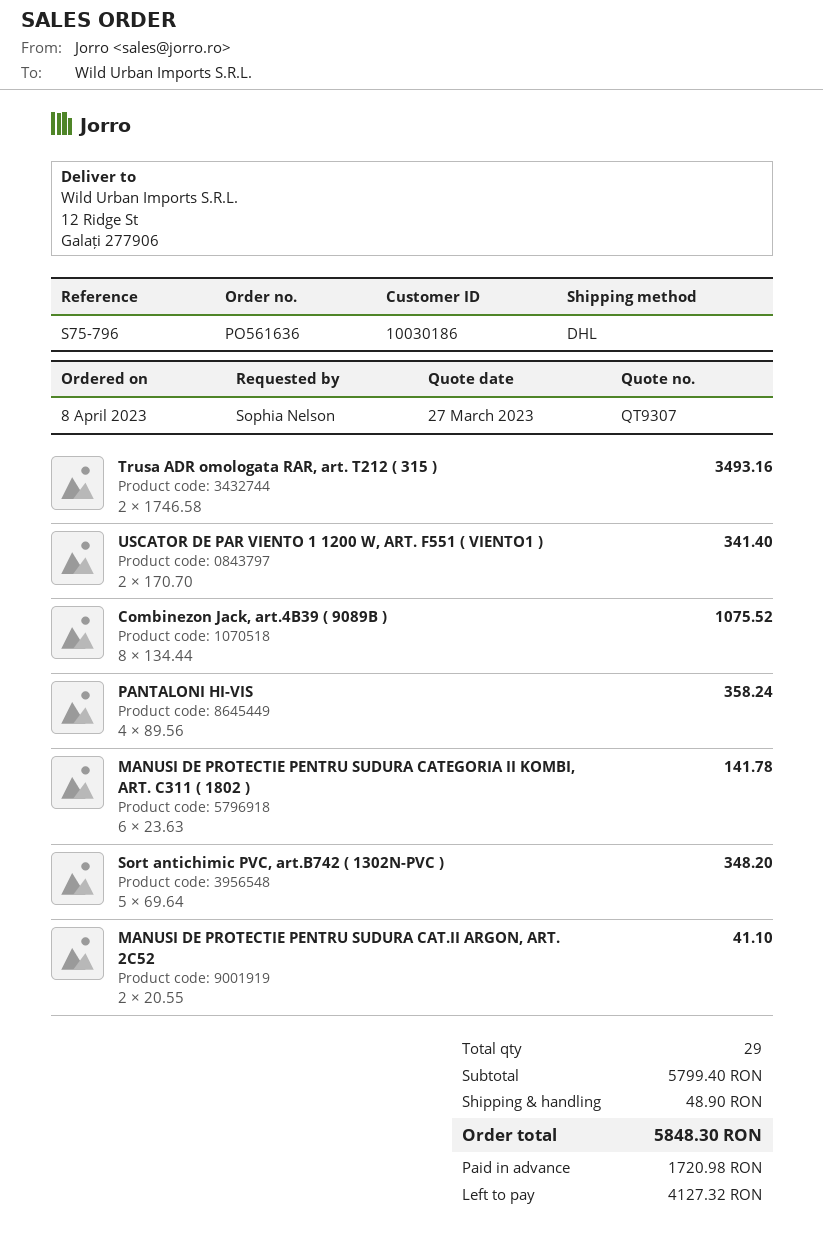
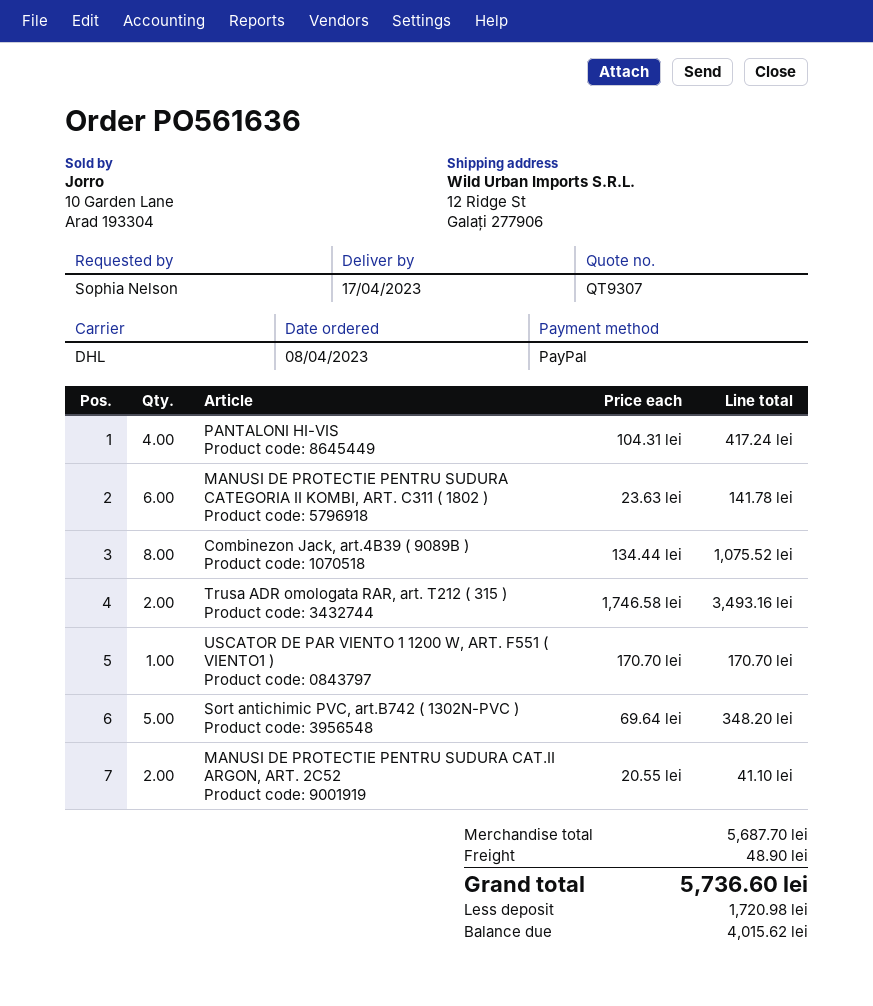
USCATOR DE PAR VIENTO 1 1200 W, ART. F551 ( VIENTO1 ): 2 x 170.70 = 341.40 -> 1 x 170.70 = 170.70
PANTALONI HI-VIS: 4 x 89.56 = 358.24 -> 4 x 104.31 = 417.24
subtotal: 5799.40 -> 5687.70
total: 5848.30 -> 5736.60
balance: 4127.32 -> 4015.62

